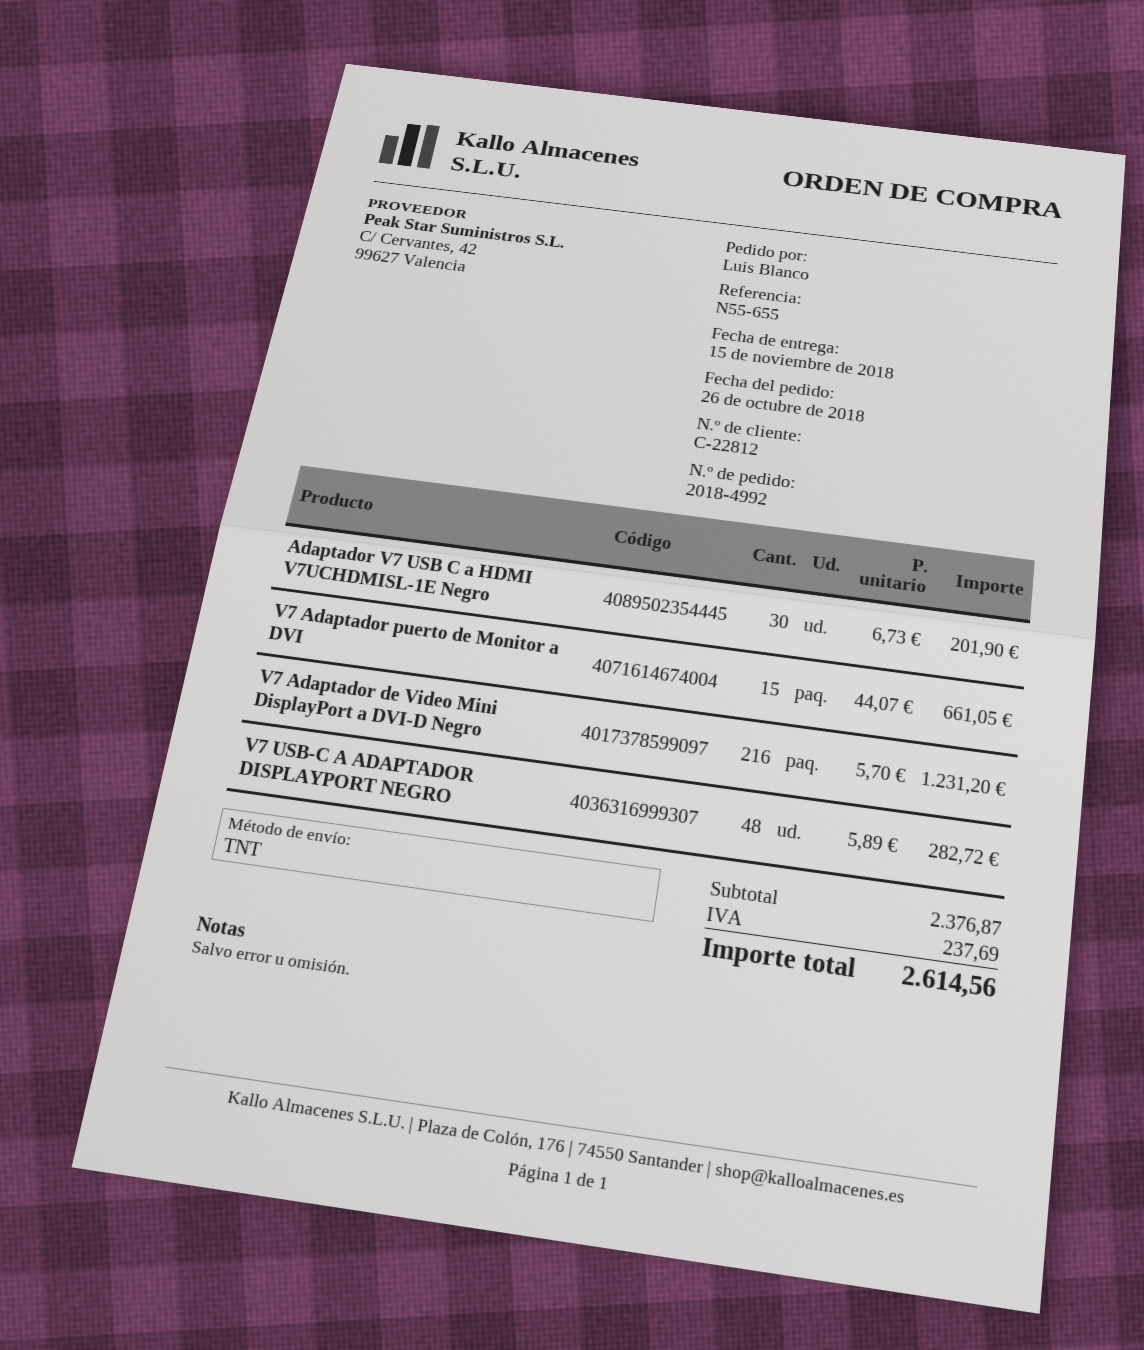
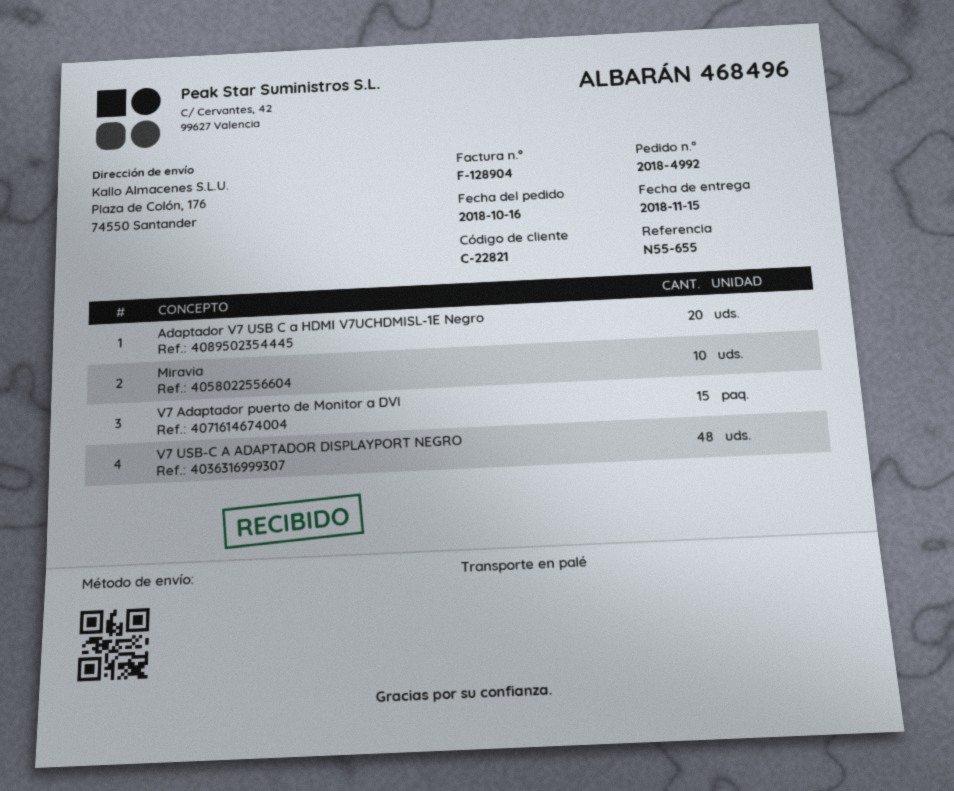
order date: 2018-10-26 -> 2018-10-16
customer number: C-22812 -> C-22821
shipping method: TNT -> pallet freight
Adaptador V7 USB C a HDMI V7UCHDMISL-1E Negro: 30 -> 20
V7 Adaptador de Video Mini DisplayPort a DVI-D Negro: 216 -> none
Miravia: none -> 10

